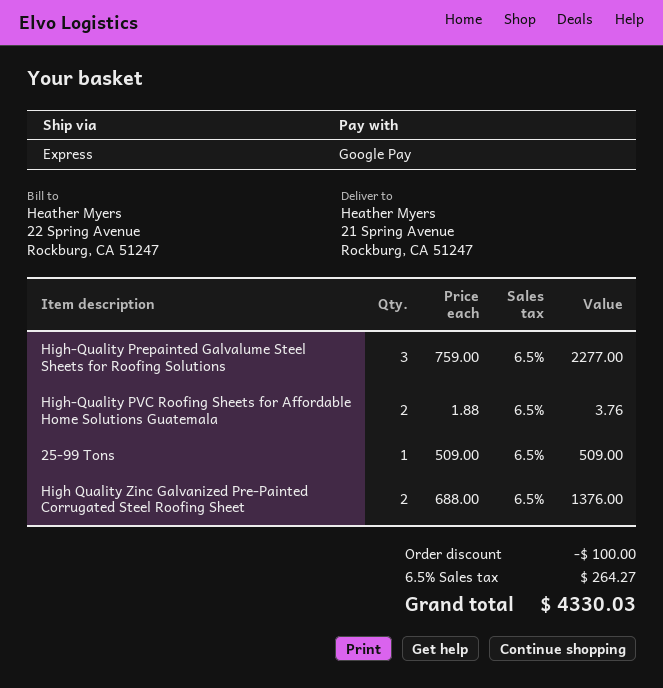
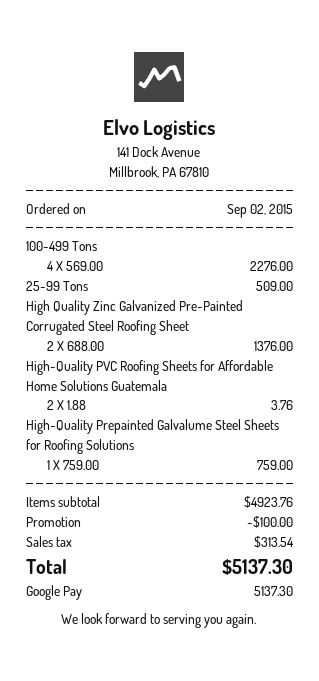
High-Quality Prepainted Galvalume Steel Sheets for Roofing Solutions: 3 x 759.00 = 2277.00 -> 1 x 759.00 = 759.00
100-499 Tons: none -> 4 x 569.00 = 2276.00
tax: 264.27 -> 313.54
total: 4330.03 -> 5137.30

